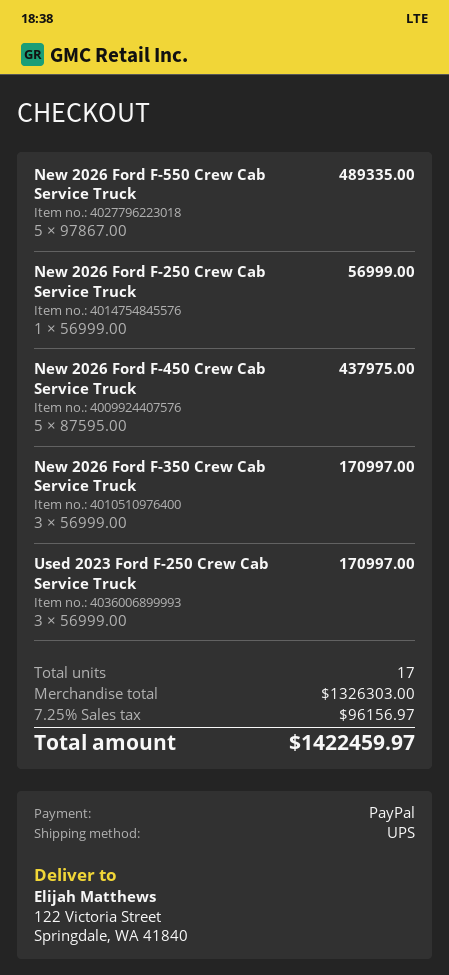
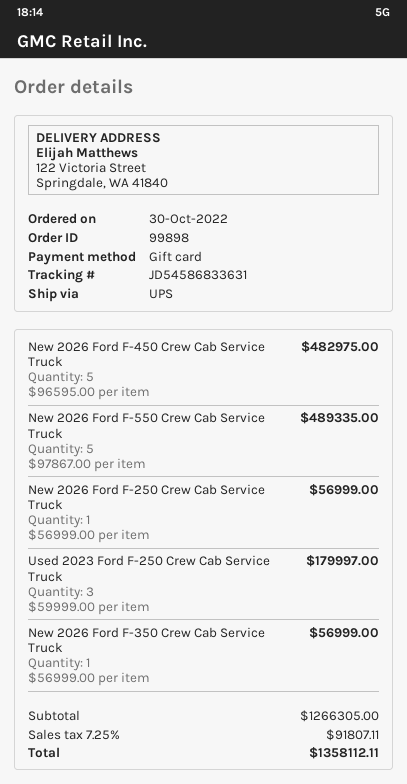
payment method: PayPal -> gift card
New 2026 Ford F-450 Crew Cab Service Truck: 5 x 87595.00 = 437975.00 -> 5 x 96595.00 = 482975.00
New 2026 Ford F-350 Crew Cab Service Truck: 3 x 56999.00 = 170997.00 -> 1 x 56999.00 = 56999.00
Used 2023 Ford F-250 Crew Cab Service Truck: 3 x 56999.00 = 170997.00 -> 3 x 59999.00 = 179997.00
subtotal: 1326303.00 -> 1266305.00
tax: 7.25% = 96156.97 -> 7.25% = 91807.11
total: 1422459.97 -> 1358112.11

